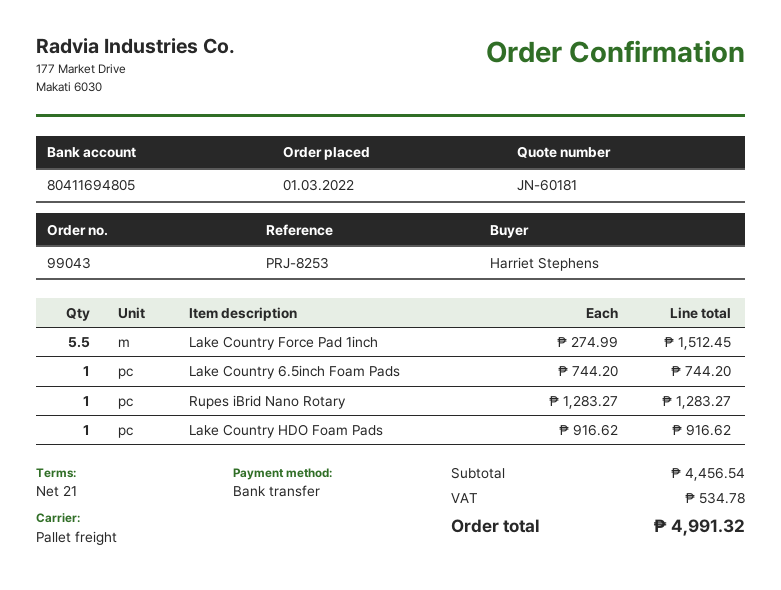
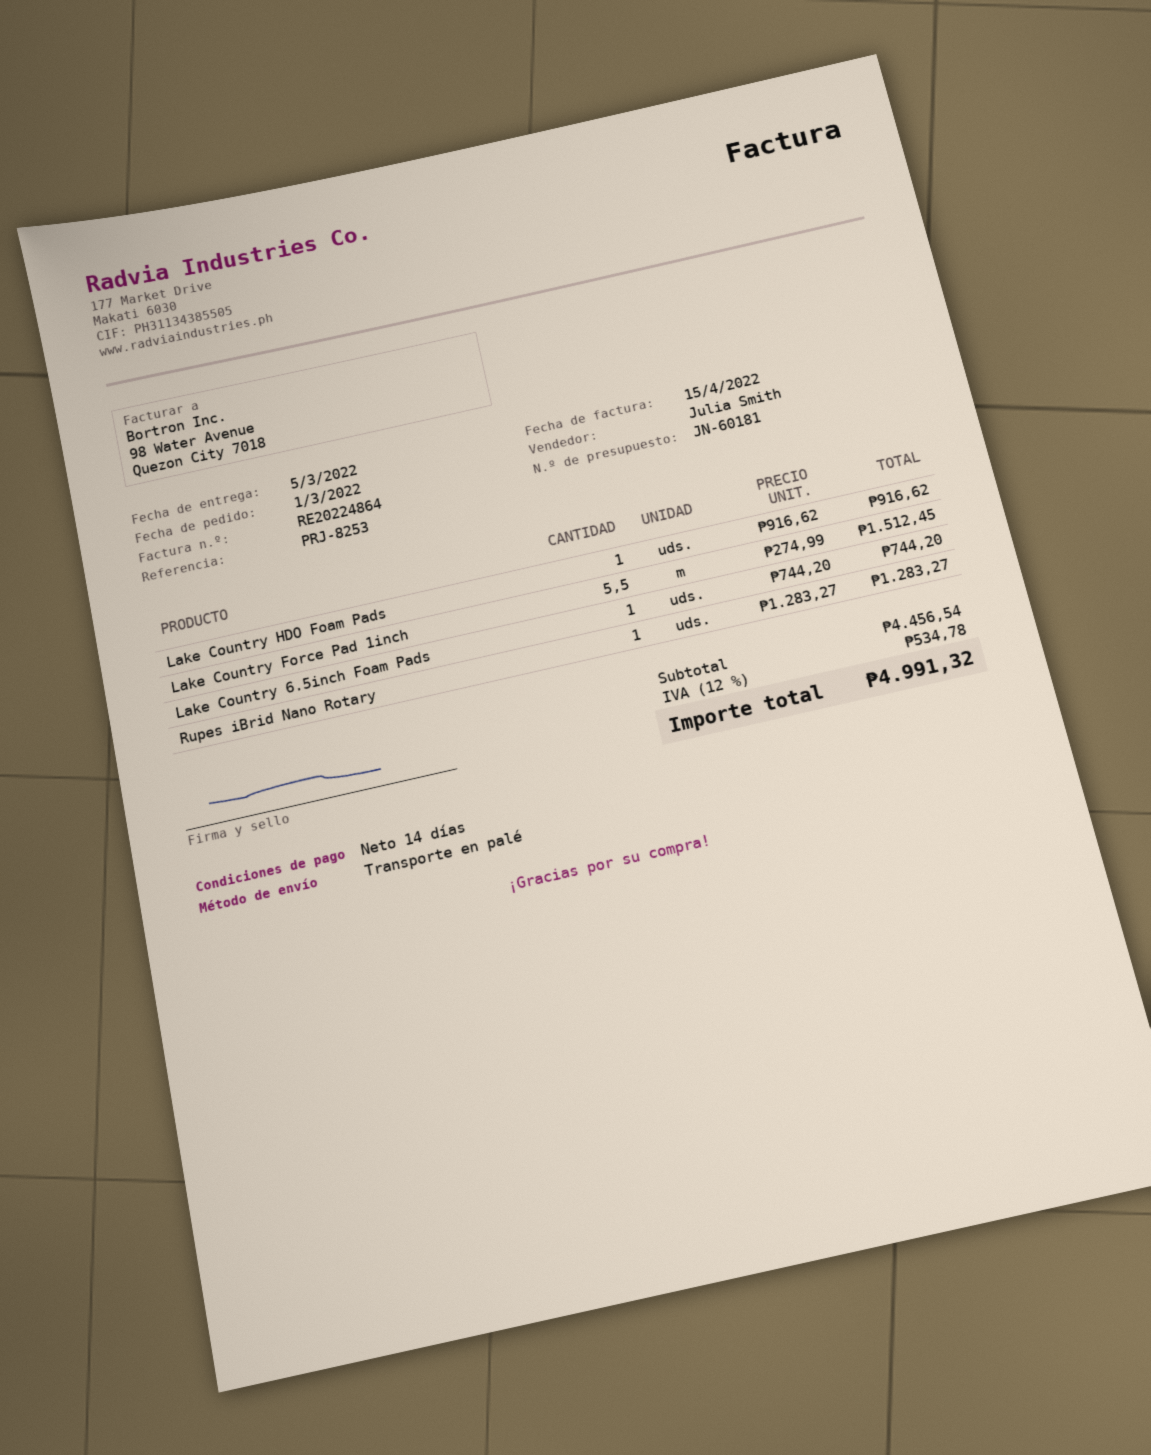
payment terms: 21 days -> 14 days

